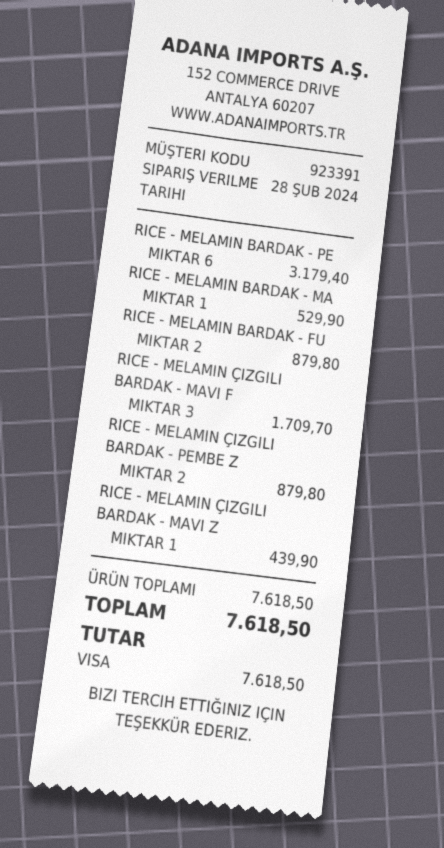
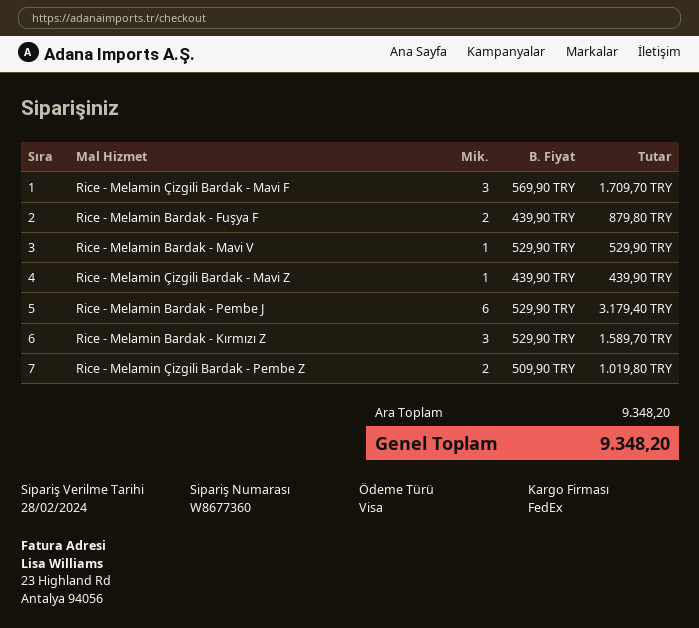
RICE - MELAMIN ÇIZGILI BARDAK - PEMBE Z: 2 for 879.80 -> 2 for 1019.80
Rice - Melamin Bardak - Kırmızı Z: none -> 3 for 1589.70
subtotal: 7618.50 -> 9348.20
total: 7618.50 -> 9348.20

